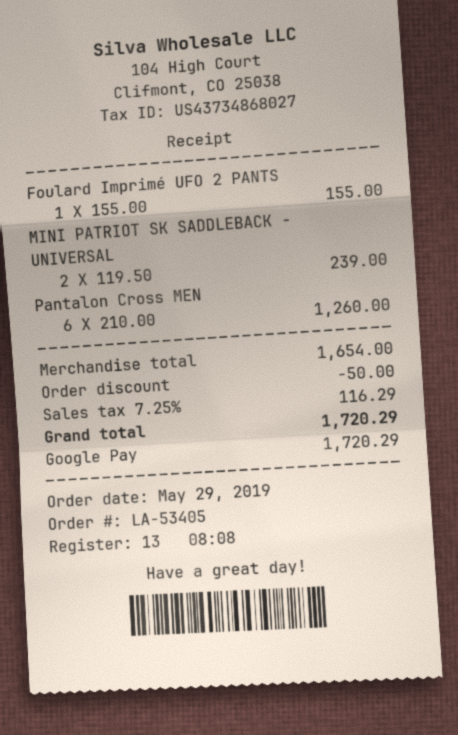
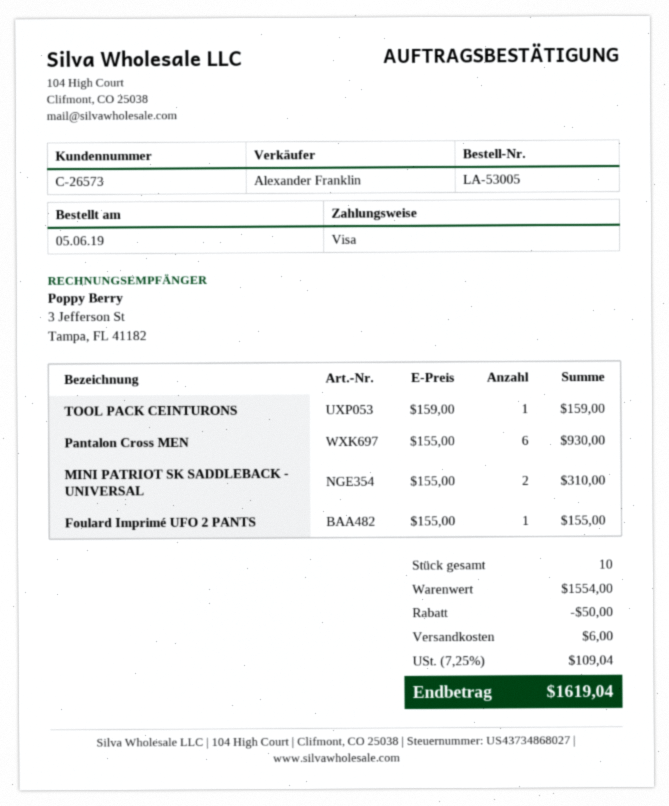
order number: LA-53405 -> LA-53005
order date: 2019-05-29 -> 2019-06-05
payment method: Google Pay -> Visa
MINI PATRIOT SK SADDLEBACK - UNIVERSAL: 2 x 119.50 = 239.00 -> 2 x 155.00 = 310.00
Pantalon Cross MEN: 6 x 210.00 = 1260.00 -> 6 x 155.00 = 930.00
TOOL PACK CEINTURONS: none -> 1 x 159.00 = 159.00
subtotal: 1654.00 -> 1554.00
shipping: none -> 6.00
tax: 7.25% = 116.29 -> 7.25% = 109.04
total: 1720.29 -> 1619.04

